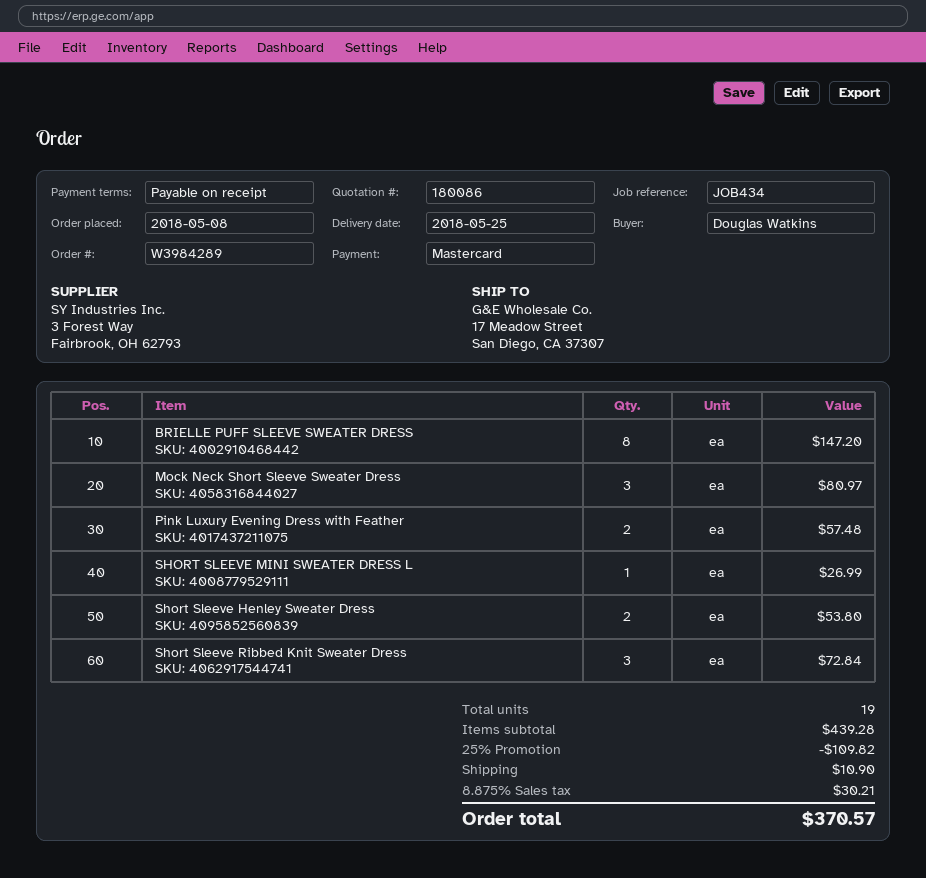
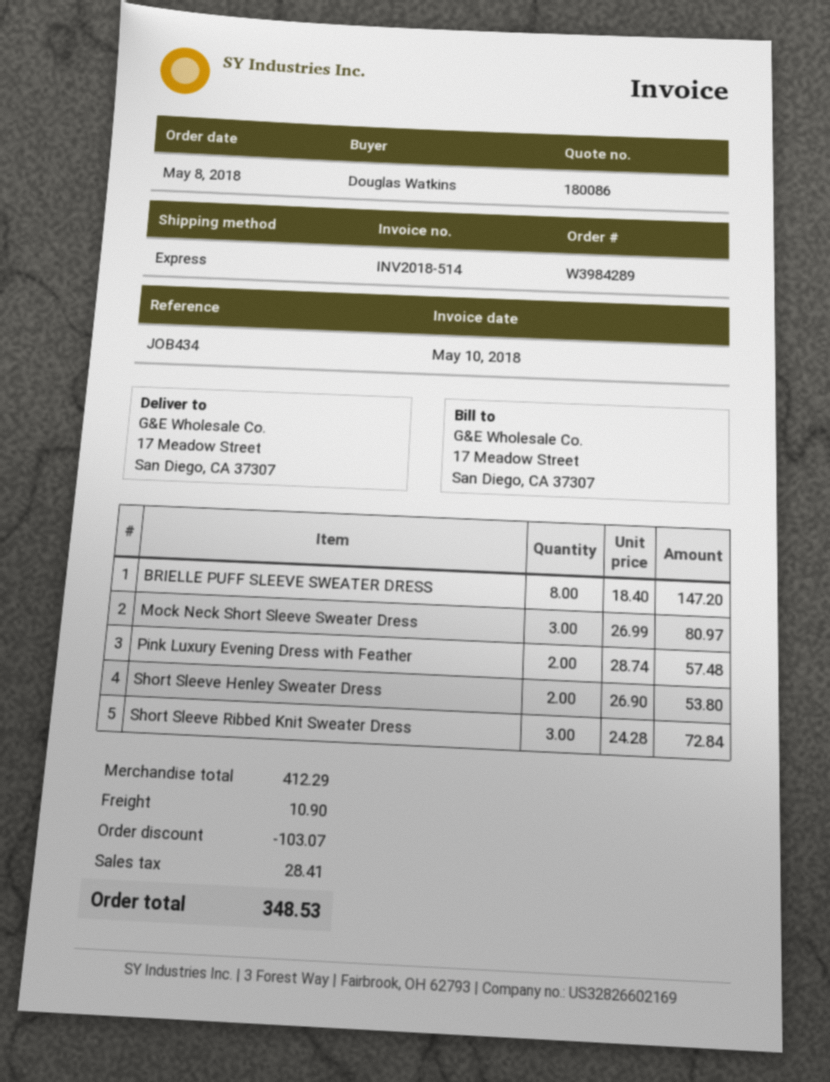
SHORT SLEEVE MINI SWEATER DRESS L: 1 for 26.99 -> none
subtotal: 439.28 -> 412.29
discount: 109.82 -> 103.07
tax: 30.21 -> 28.41
total: 370.57 -> 348.53

